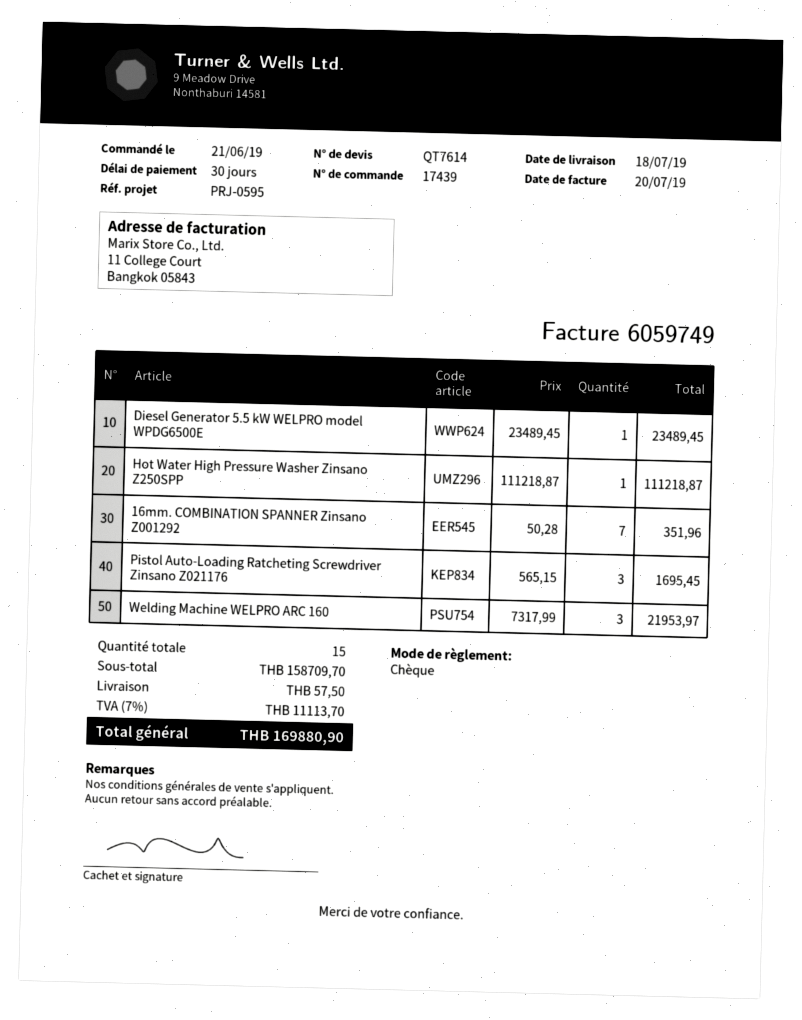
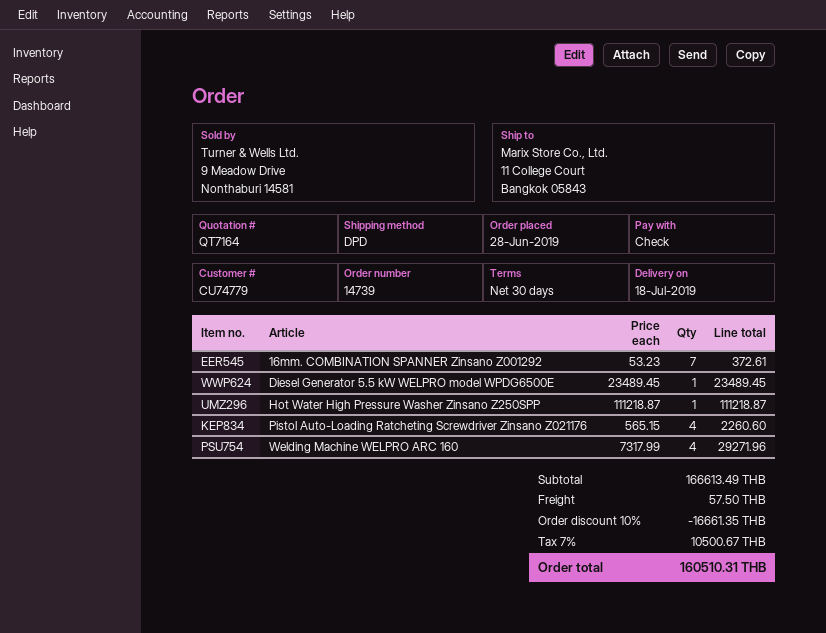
quote number: QT7614 -> QT7164
order number: 17439 -> 14739
order date: 2019-06-21 -> 2019-06-28
16mm. COMBINATION SPANNER Zinsano Z001292: 7 x 50.28 = 351.96 -> 7 x 53.23 = 372.61
Pistol Auto-Loading Ratcheting Screwdriver Zinsano Z021176: 3 x 565.15 = 1695.45 -> 4 x 565.15 = 2260.60
Welding Machine WELPRO ARC 160: 3 x 7317.99 = 21953.97 -> 4 x 7317.99 = 29271.96
subtotal: 158709.70 -> 166613.49
discount: none -> 10% = 16661.35
tax: 7% = 11113.70 -> 7% = 10500.67
total: 169880.90 -> 160510.31

